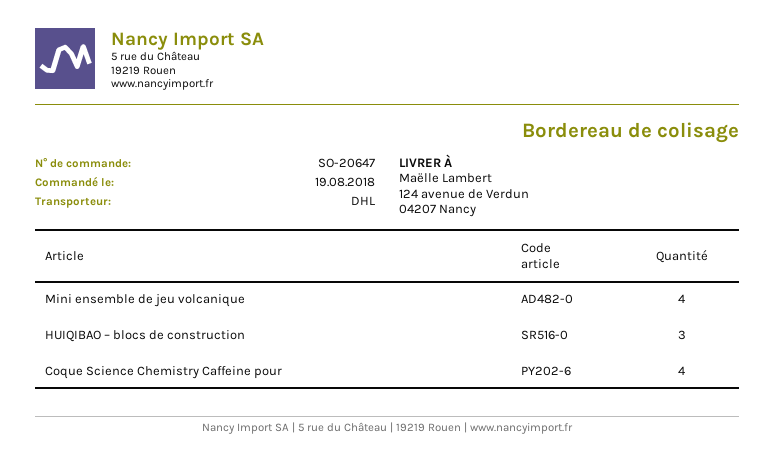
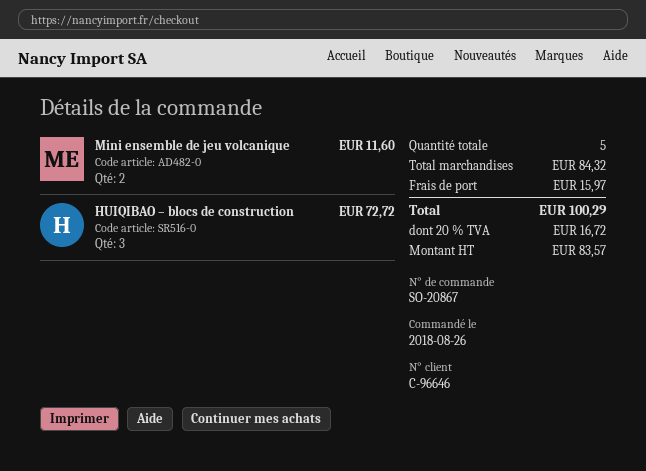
order number: SO-20647 -> SO-20867
order date: 2018-08-19 -> 2018-08-26
Mini ensemble de jeu volcanique: 4 -> 2
Coque Science Chemistry Caffeine pour: 4 -> none

